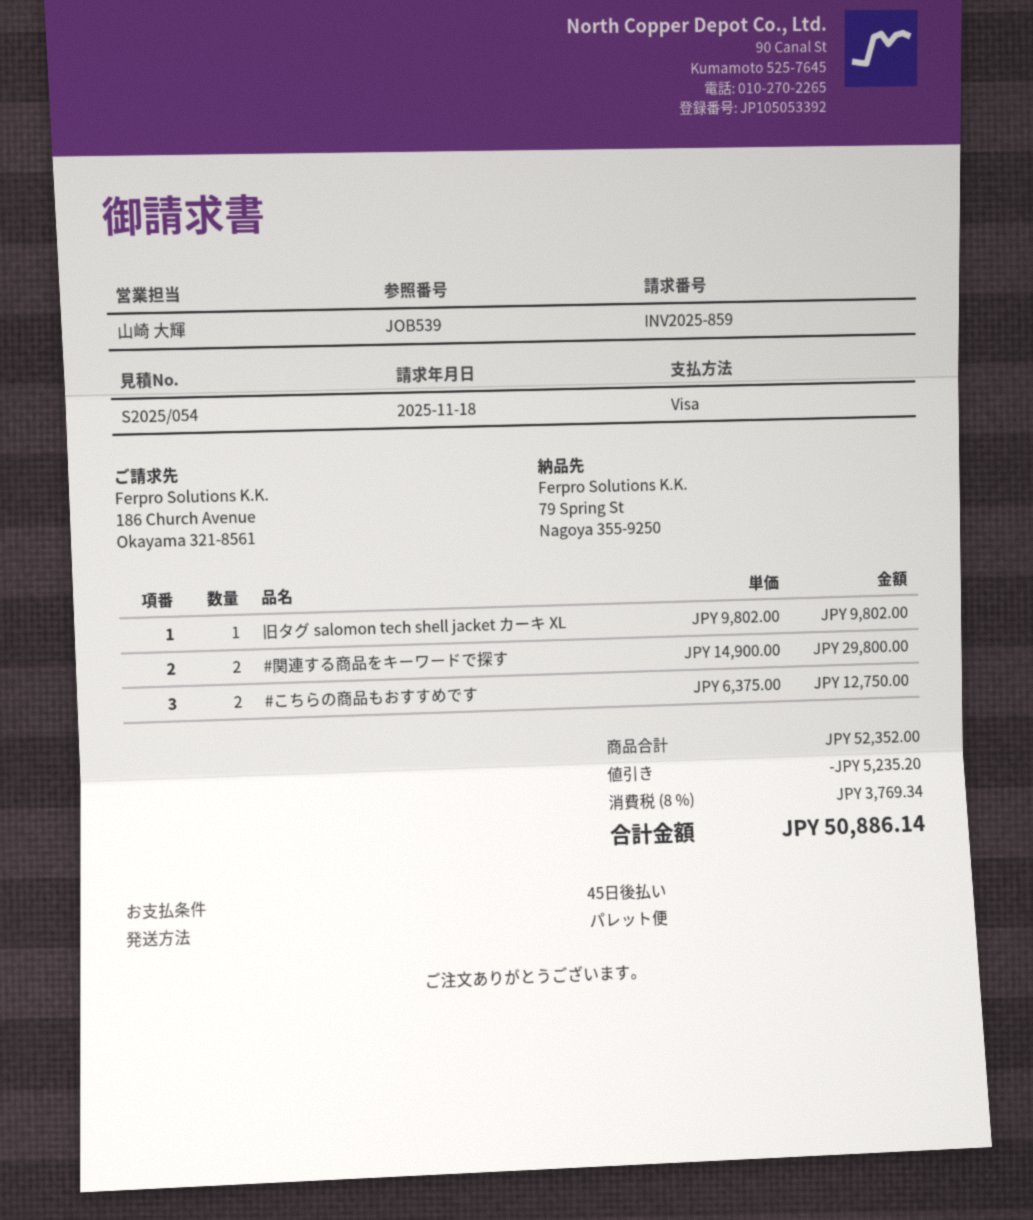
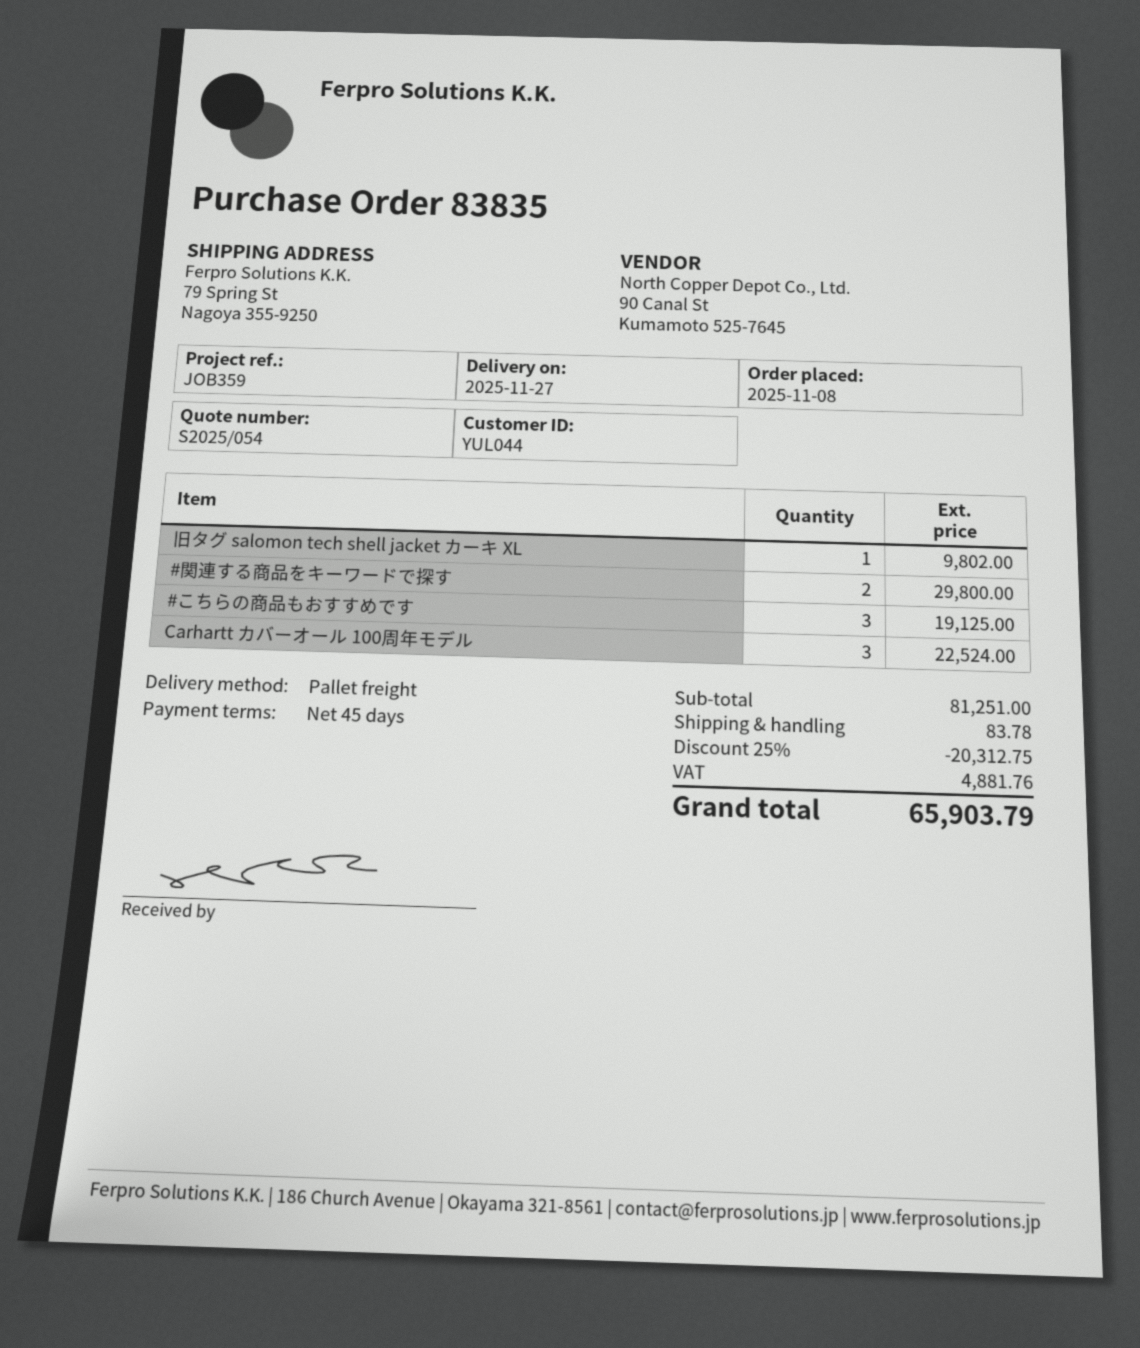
reference: JOB539 -> JOB359
#こちらの商品もおすすめです: 2 for 12750.00 -> 3 for 19125.00
Carhartt カバーオール 100周年モデル: none -> 3 for 22524.00
subtotal: 52352.00 -> 81251.00
discount: 5235.20 -> 20312.75
shipping: none -> 83.78
tax: 3769.34 -> 4881.76
total: 50886.14 -> 65903.79

